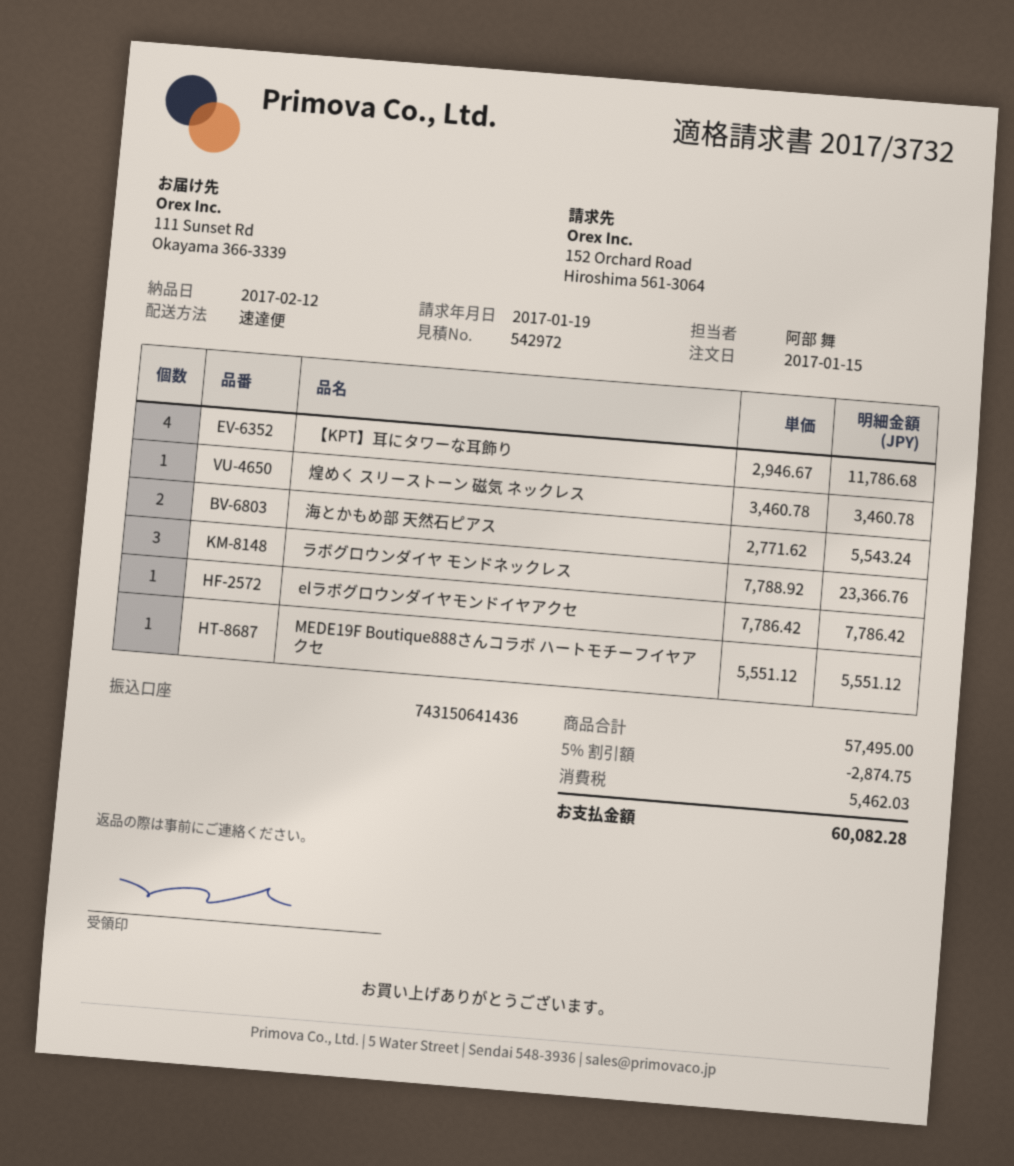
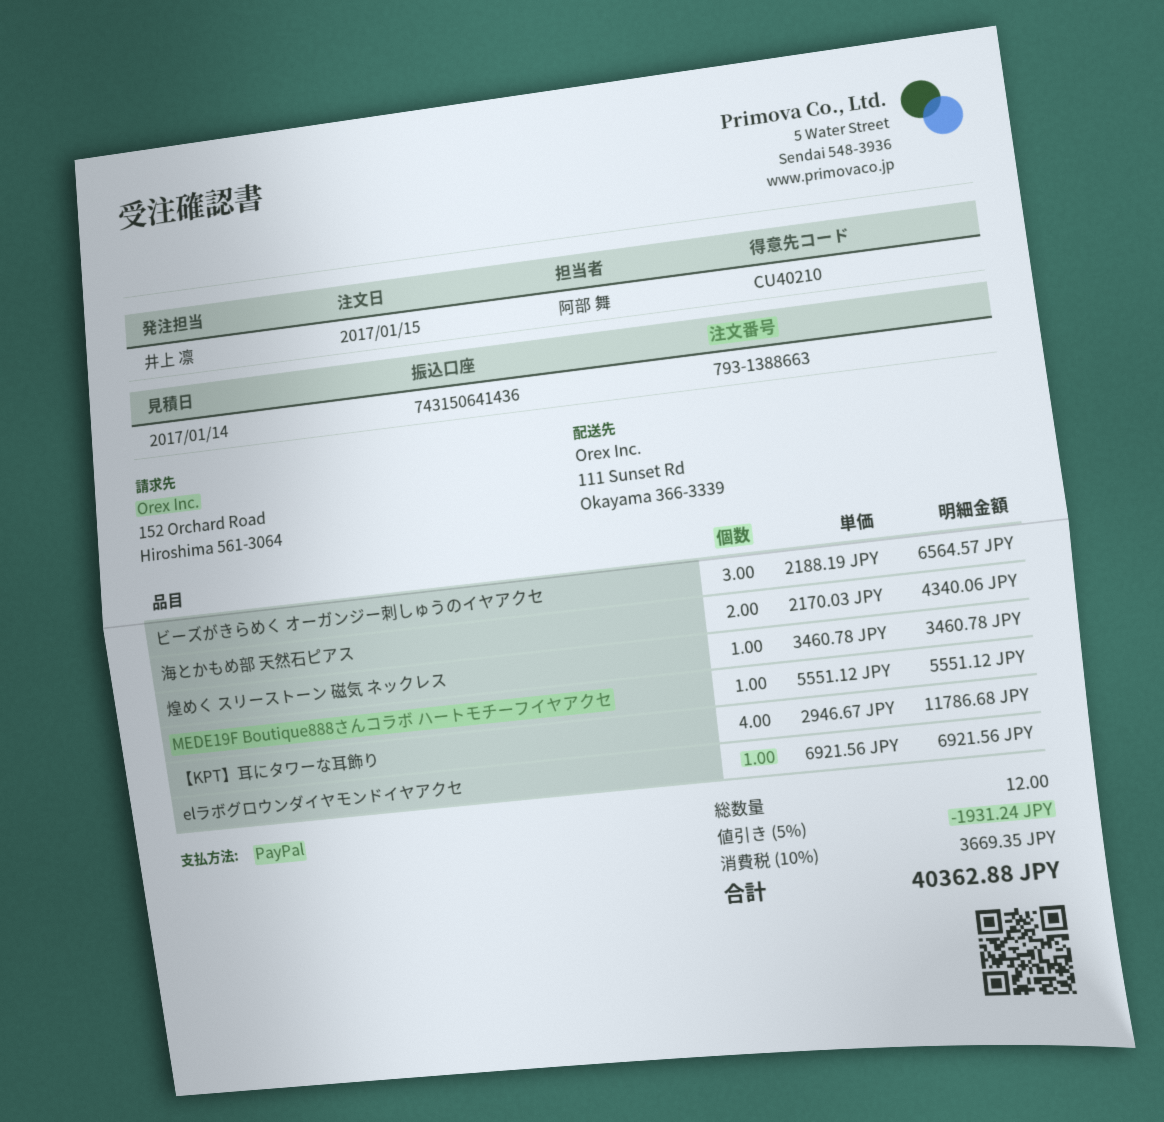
海とかもめ部 天然石ピアス: 2 x 2771.62 = 5543.24 -> 2 x 2170.03 = 4340.06
ラボグロウンダイヤ モンドネックレス: 3 x 7788.92 = 23366.76 -> none
elラボグロウンダイヤモンドイヤアクセ: 1 x 7786.42 = 7786.42 -> 1 x 6921.56 = 6921.56
ビーズがきらめく オーガンジー刺しゅうのイヤアクセ: none -> 3 x 2188.19 = 6564.57
discount: 5% = 2874.75 -> 5% = 1931.24
tax: 5462.03 -> 3669.35
total: 60082.28 -> 40362.88

